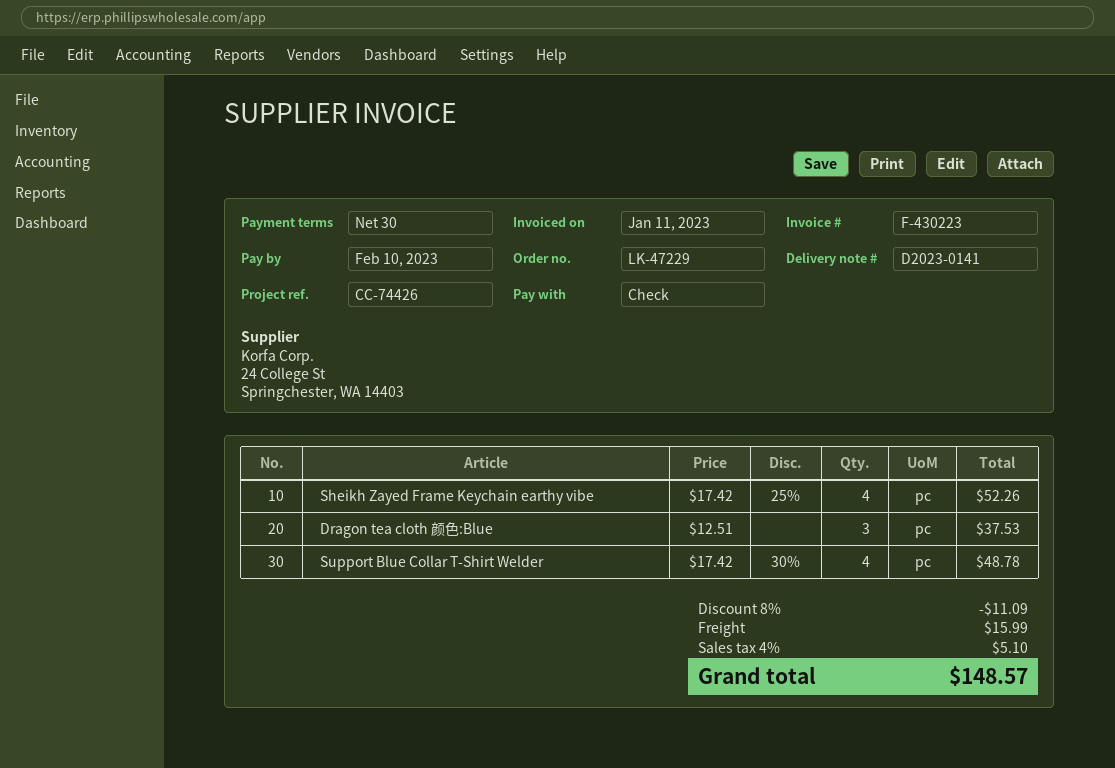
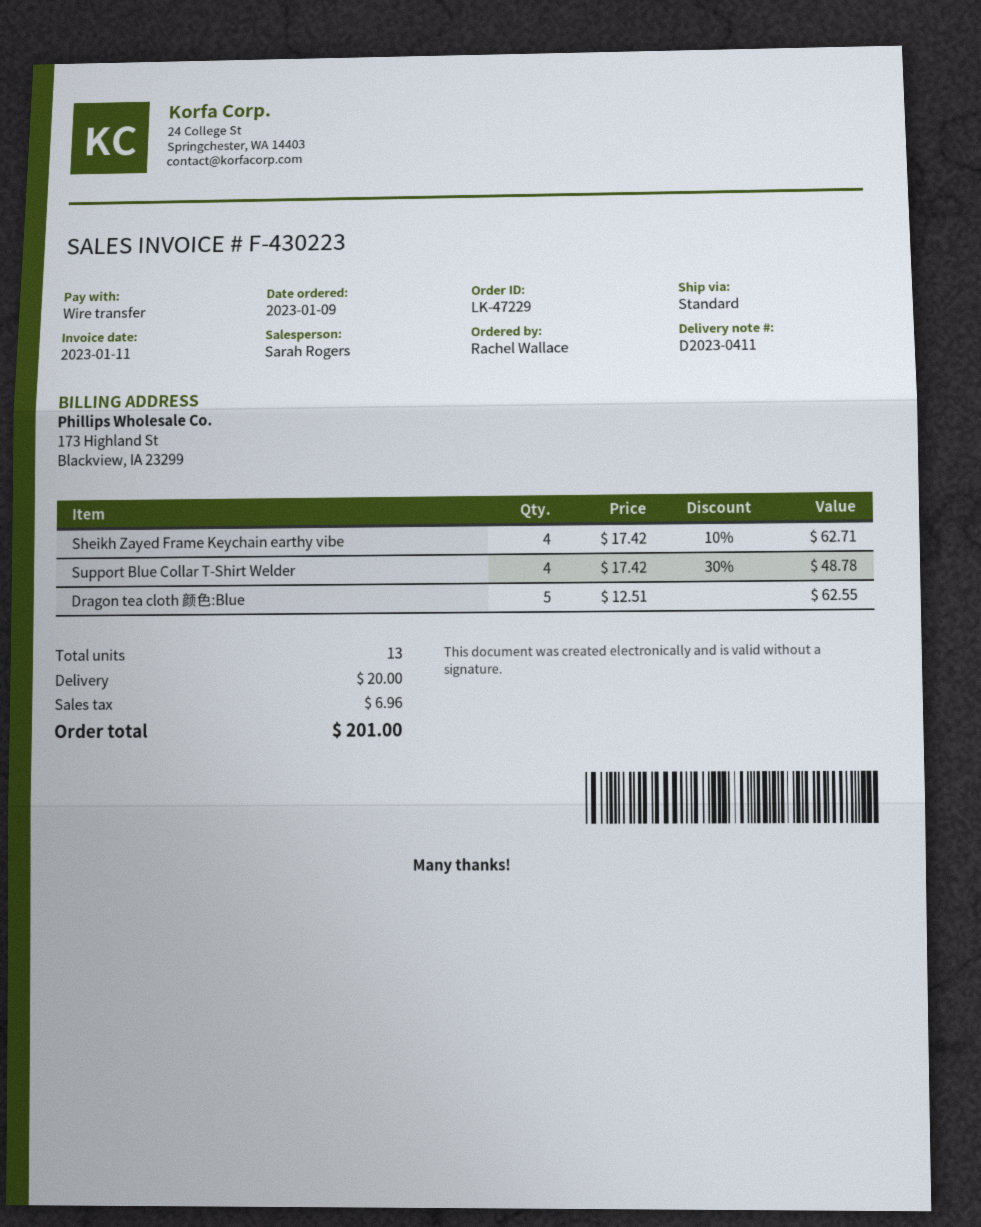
delivery note number: D2023-0141 -> D2023-0411
payment method: cheque -> bank transfer
Sheikh Zayed Frame Keychain earthy vibe: 4 x 17.42 - 25% = 52.26 -> 4 x 17.42 - 10% = 62.71
Dragon tea cloth 颜色:Blue: 3 x 12.51 = 37.53 -> 5 x 12.51 = 62.55
discount: 8% = 11.09 -> none
shipping: 15.99 -> 20.00
tax: 5.10 -> 6.96
total: 148.57 -> 201.00

